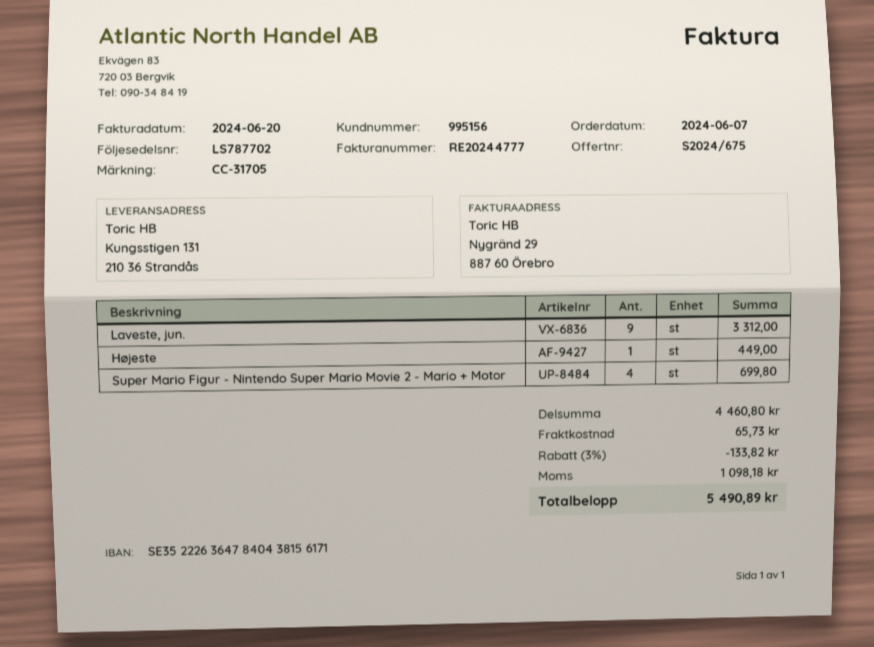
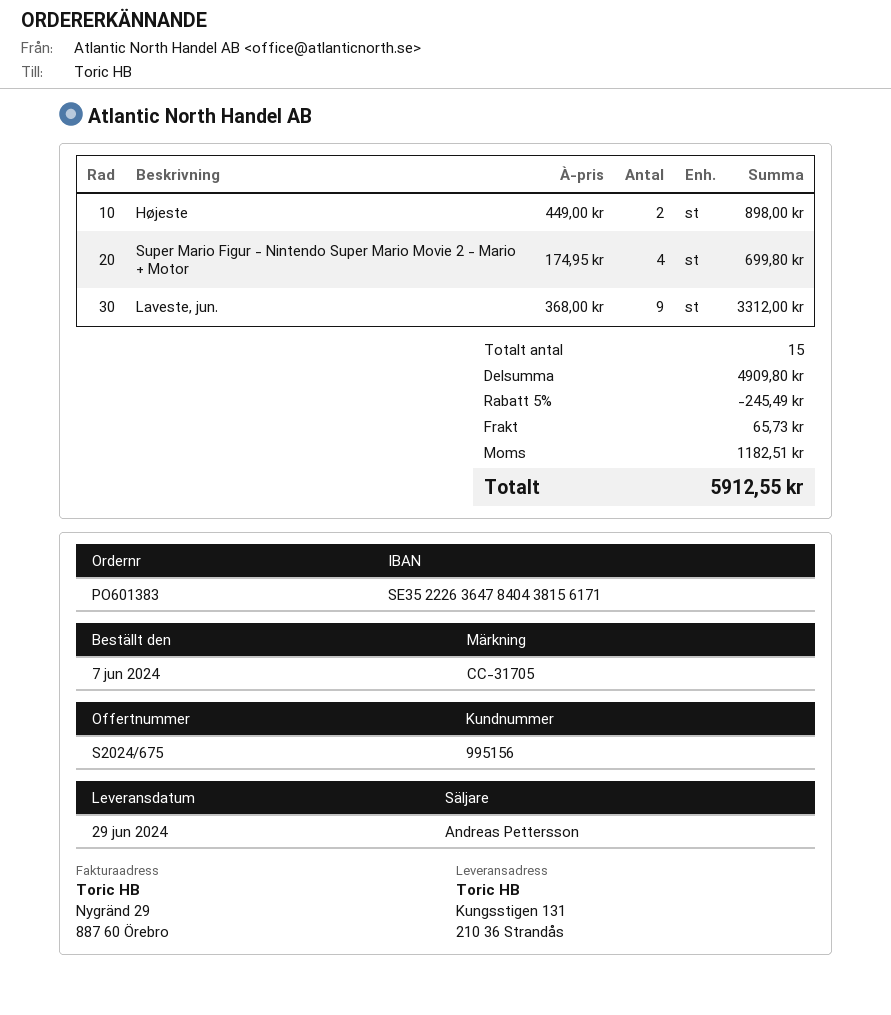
Højeste: 1 for 449.00 -> 2 for 898.00
subtotal: 4460.80 -> 4909.80
discount: 3% = 133.82 -> 5% = 245.49
tax: 1098.18 -> 1182.51
total: 5490.89 -> 5912.55

